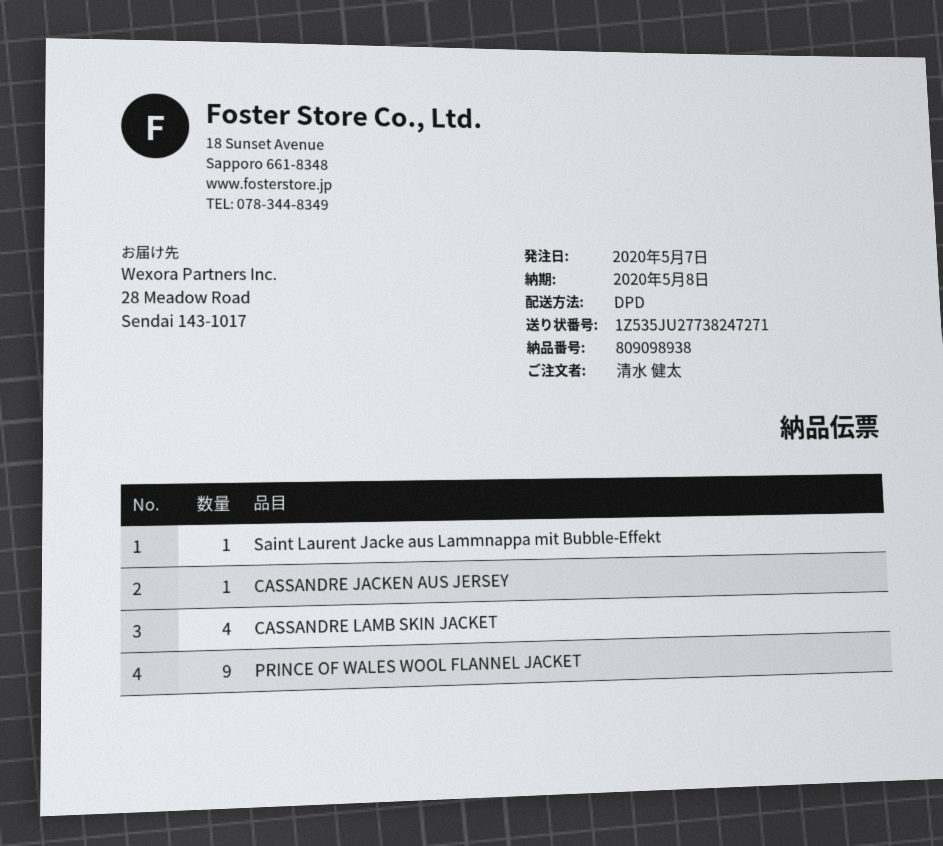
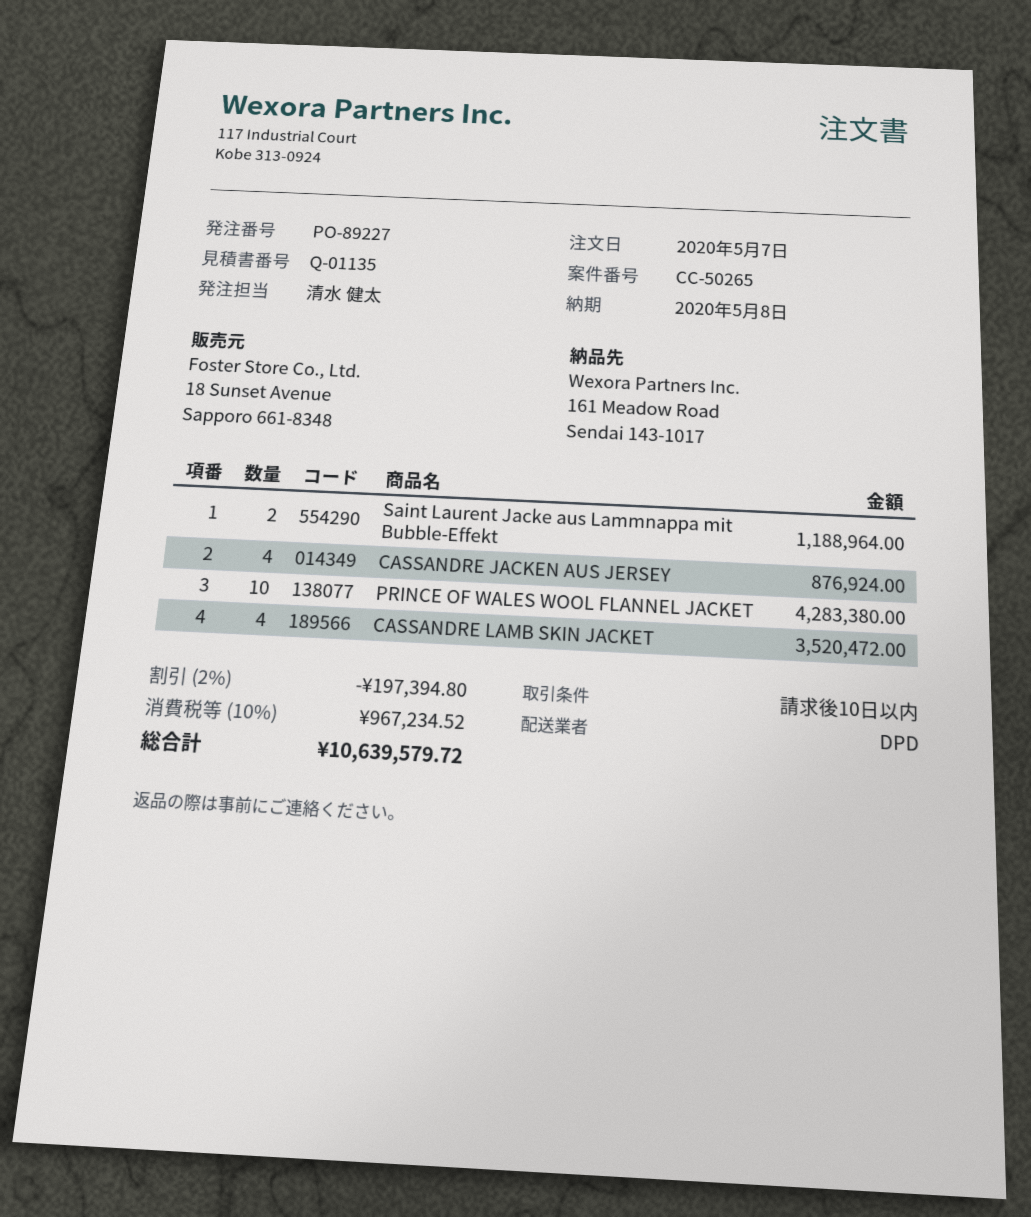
ship to: 28 Meadow Road, Sendai 143-1017 -> 161 Meadow Road, Sendai 143-1017
Saint Laurent Jacke aus Lammnappa mit Bubble-Effekt: 1 -> 2
CASSANDRE JACKEN AUS JERSEY: 1 -> 4
PRINCE OF WALES WOOL FLANNEL JACKET: 9 -> 10

